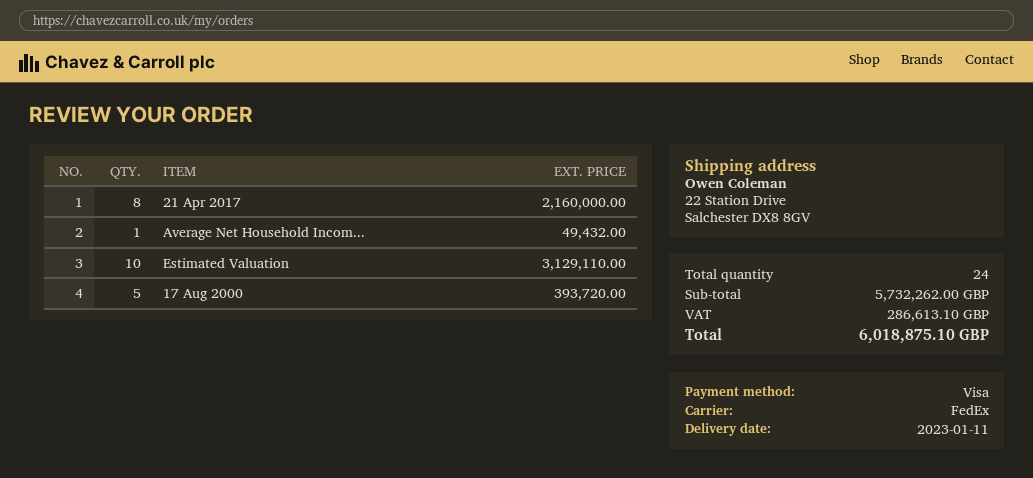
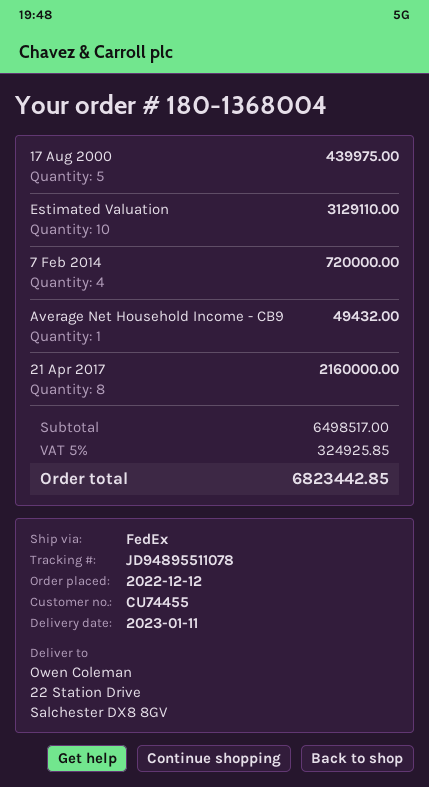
17 Aug 2000: 5 for 393720.00 -> 5 for 439975.00
7 Feb 2014: none -> 4 for 720000.00
subtotal: 5732262.00 -> 6498517.00
tax: 286613.10 -> 324925.85
total: 6018875.10 -> 6823442.85

